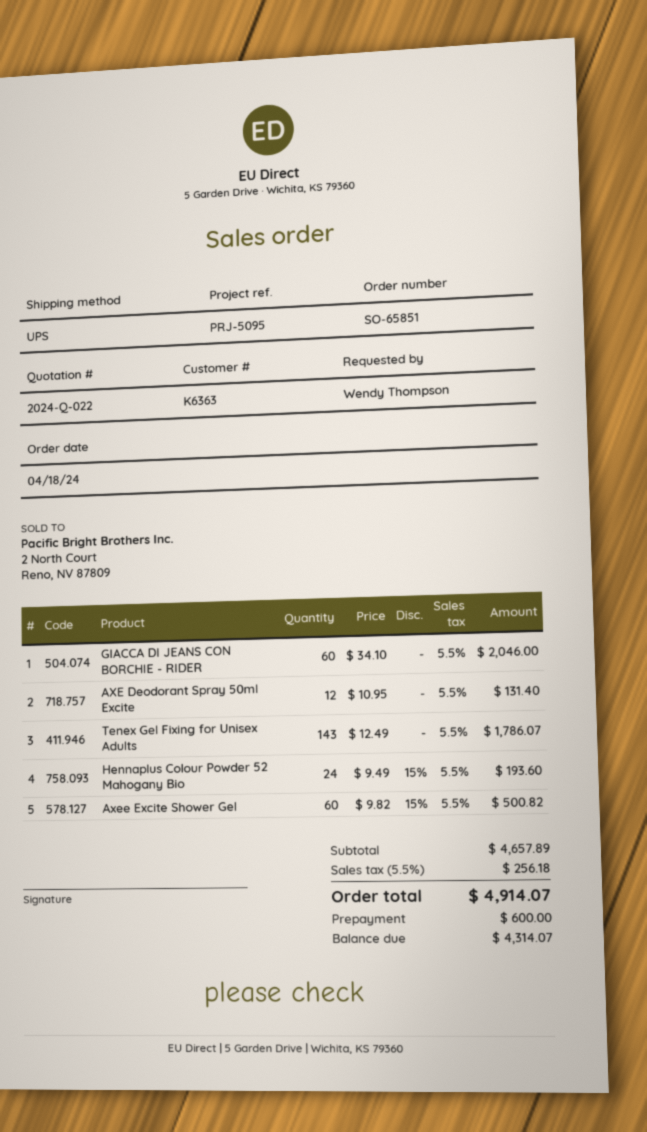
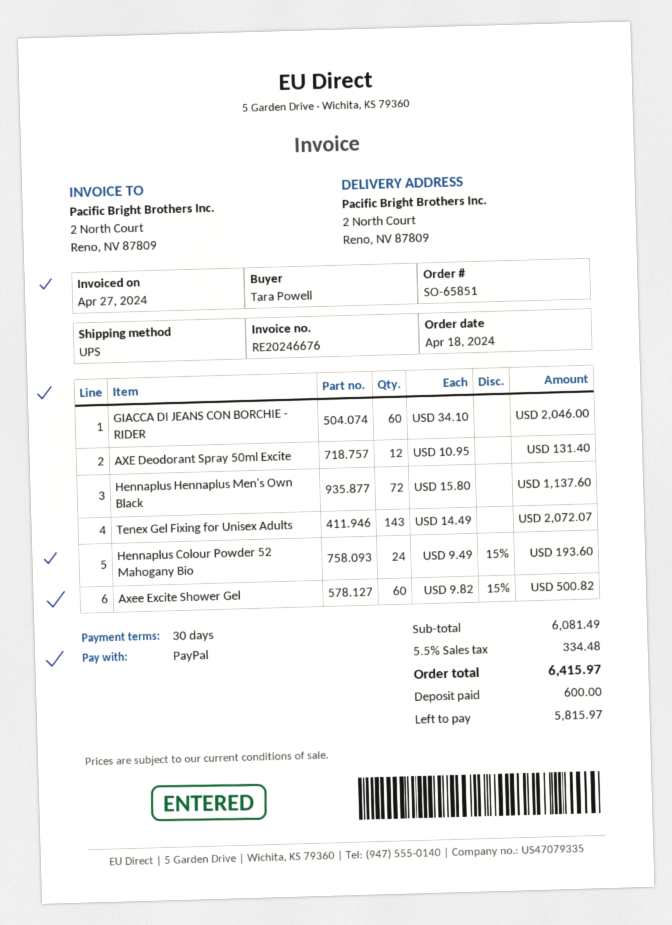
ordered by: Wendy Thompson -> Tara Powell
Tenex Gel Fixing for Unisex Adults: 143 x 12.49 = 1786.07 -> 143 x 14.49 = 2072.07
Hennaplus Hennaplus Men's Own Black: none -> 72 x 15.80 = 1137.60
subtotal: 4657.89 -> 6081.49
tax: 5.5% = 256.18 -> 5.5% = 334.48
total: 4914.07 -> 6415.97
balance: 4314.07 -> 5815.97

